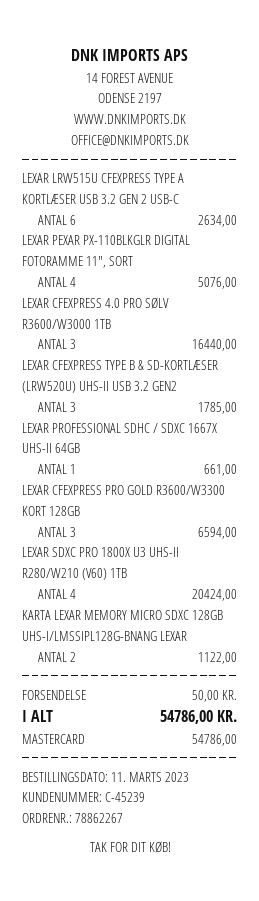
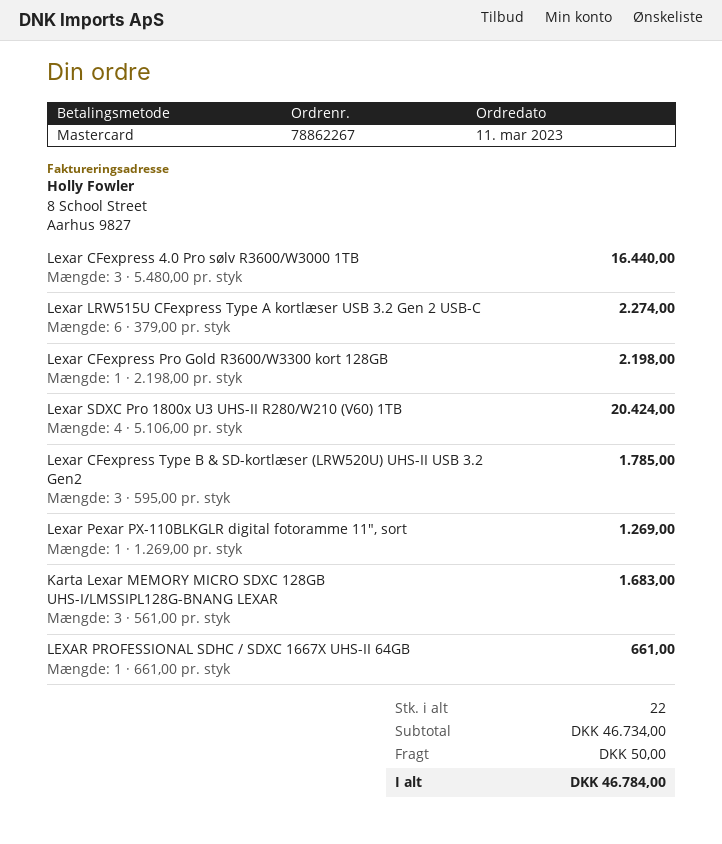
LEXAR LRW515U CFEXPRESS TYPE A KORTLÆSER USB 3.2 GEN 2 USB-C: 6 for 2634.00 -> 6 for 2274.00
LEXAR PEXAR PX-110BLKGLR DIGITAL FOTORAMME 11", SORT: 4 for 5076.00 -> 1 for 1269.00
LEXAR CFEXPRESS PRO GOLD R3600/W3300 KORT 128GB: 3 for 6594.00 -> 1 for 2198.00
KARTA LEXAR MEMORY MICRO SDXC 128GB UHS-I/LMSSIPL128G-BNANG LEXAR: 2 for 1122.00 -> 3 for 1683.00
total: 54786.00 -> 46784.00

